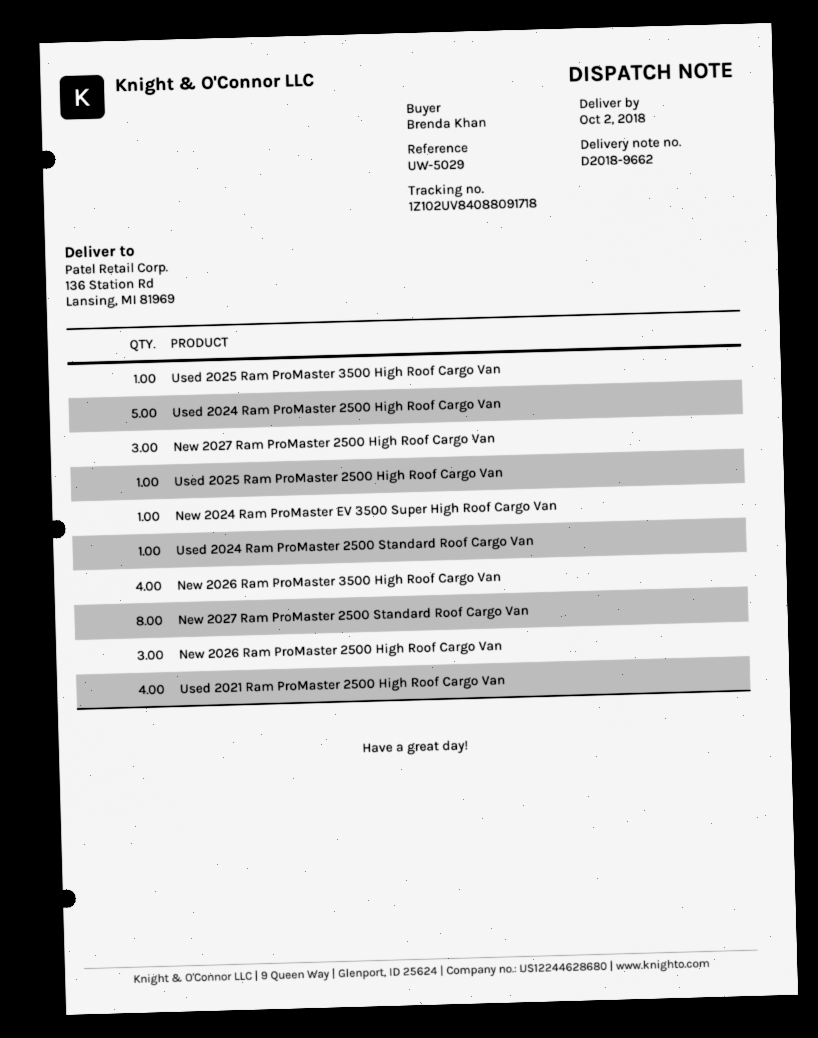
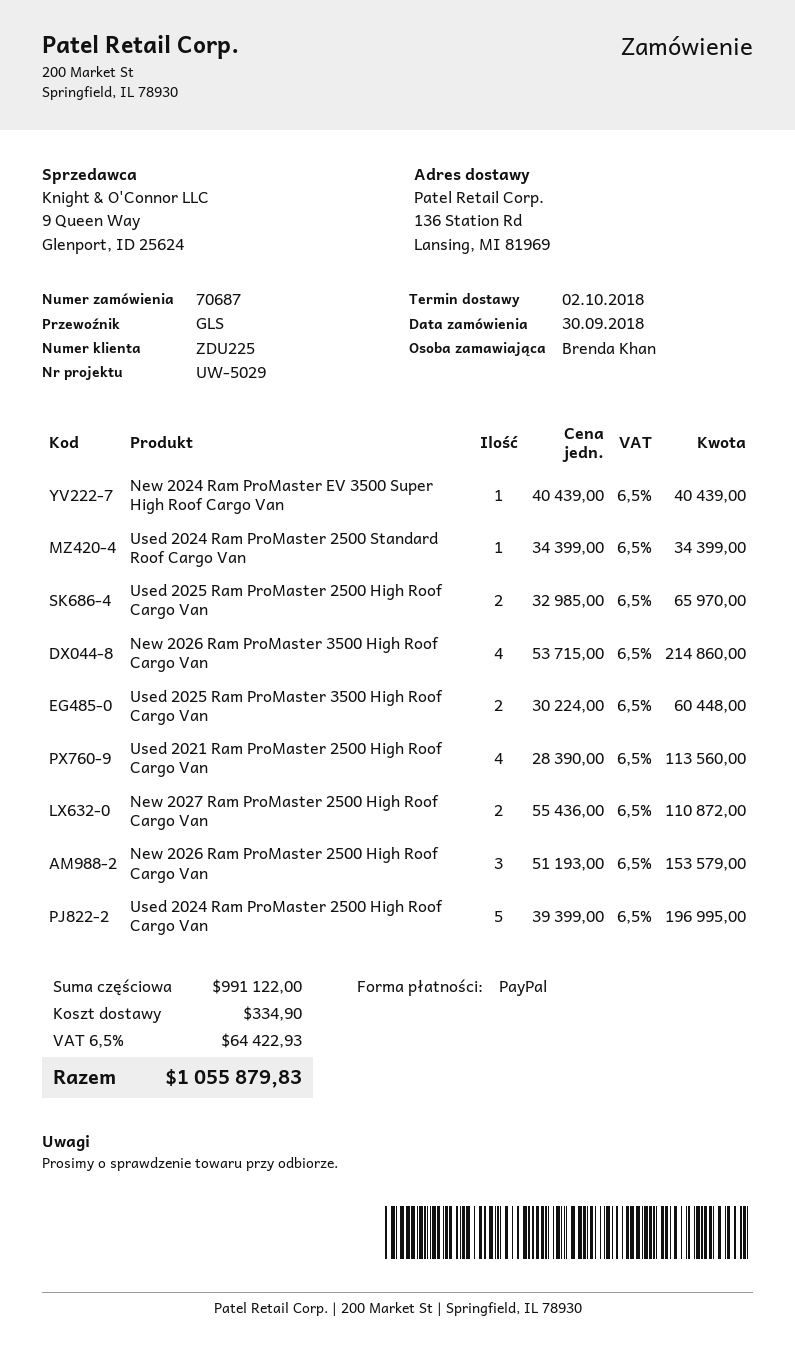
Used 2025 Ram ProMaster 3500 High Roof Cargo Van: 1 -> 2
New 2027 Ram ProMaster 2500 High Roof Cargo Van: 3 -> 2
Used 2025 Ram ProMaster 2500 High Roof Cargo Van: 1 -> 2
New 2027 Ram ProMaster 2500 Standard Roof Cargo Van: 8 -> none

